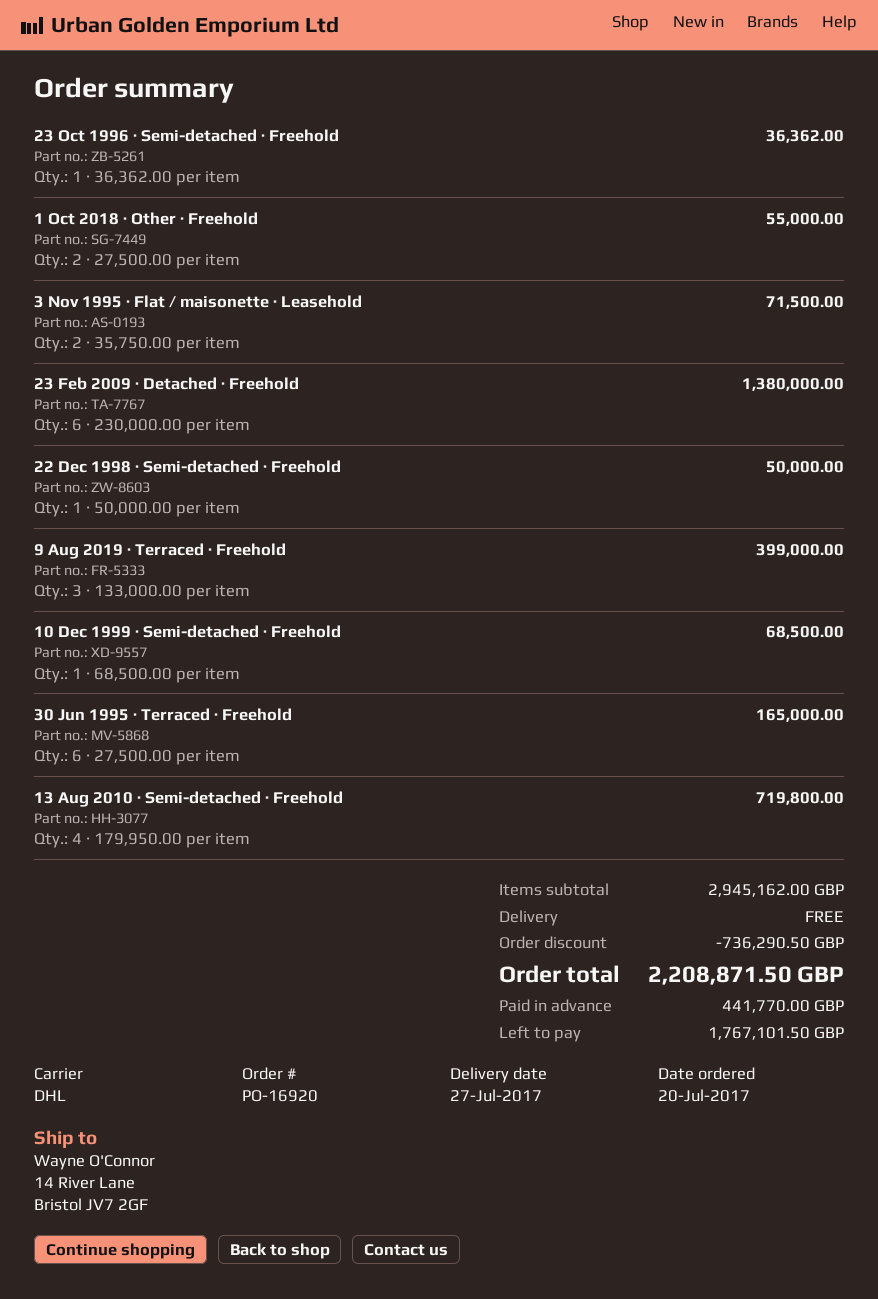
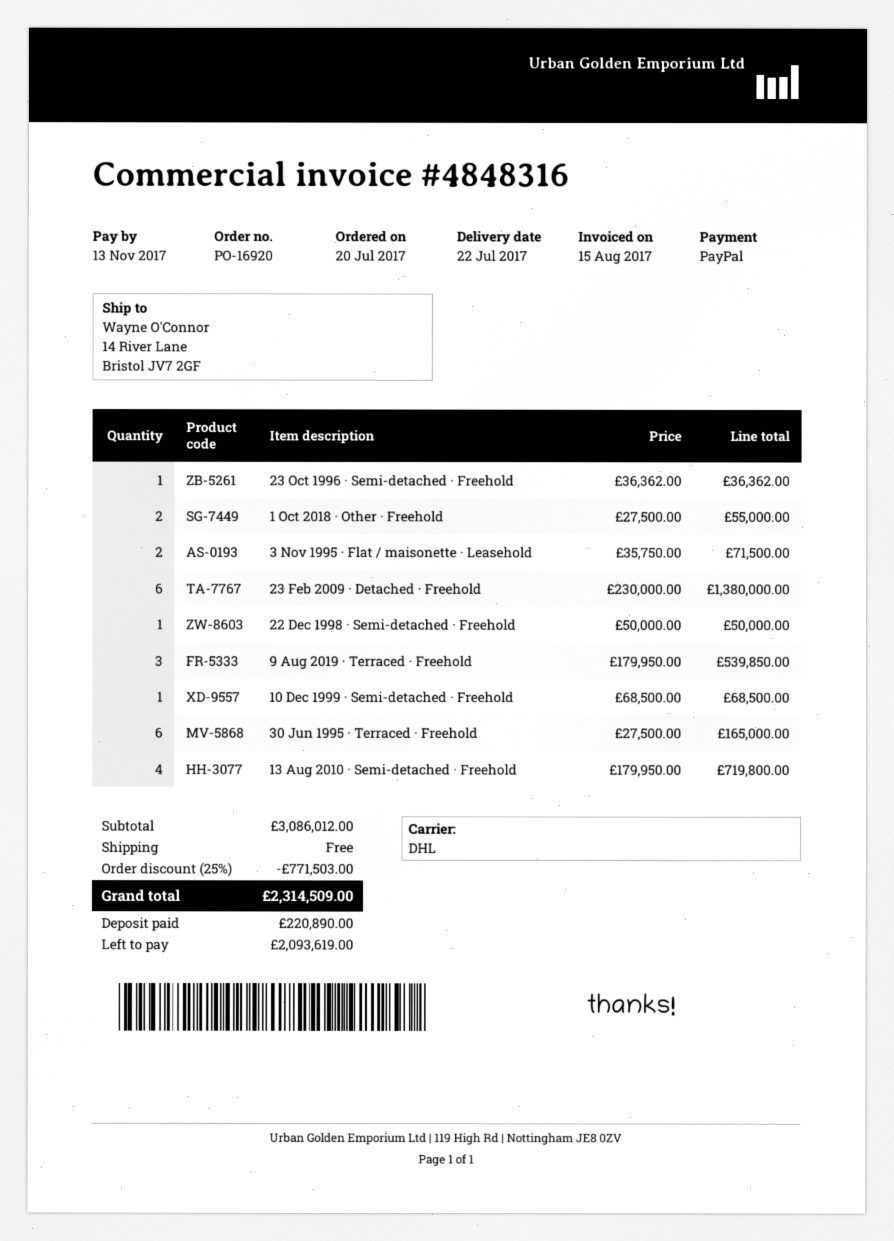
delivery date: 2017-07-27 -> 2017-07-22
9 Aug 2019 · Terraced · Freehold: 3 x 133000.00 = 399000.00 -> 3 x 179950.00 = 539850.00
subtotal: 2945162.00 -> 3086012.00
discount: 736290.50 -> 771503.00
total: 2208871.50 -> 2314509.00
deposit: 441770.00 -> 220890.00
balance: 1767101.50 -> 2093619.00

